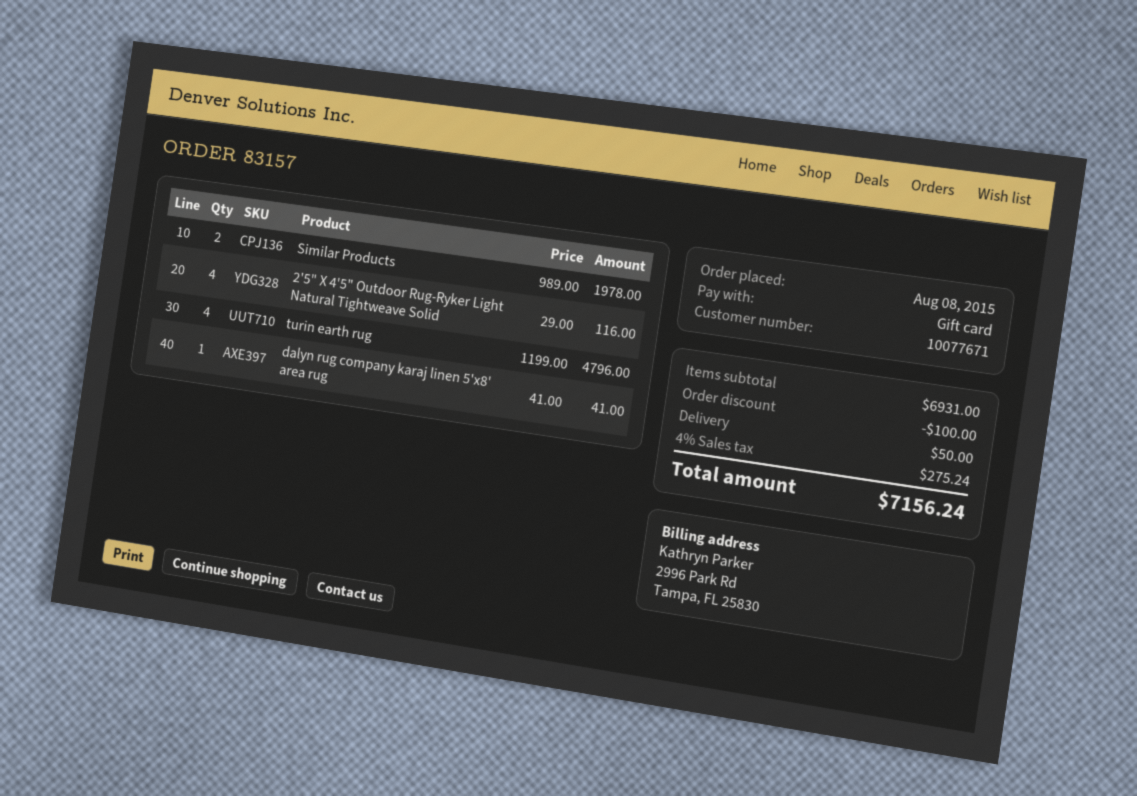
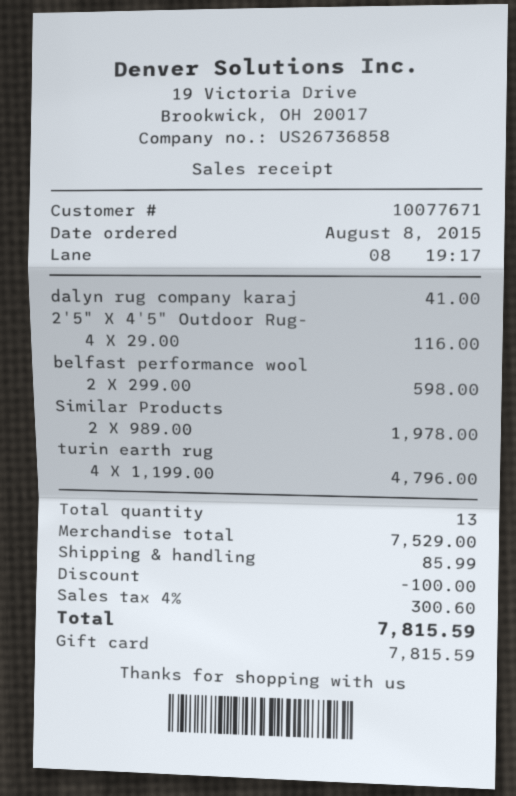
belfast performance wool: none -> 2 x 299.00 = 598.00
subtotal: 6931.00 -> 7529.00
shipping: 50.00 -> 85.99
tax: 4% = 275.24 -> 4% = 300.60
total: 7156.24 -> 7815.59

